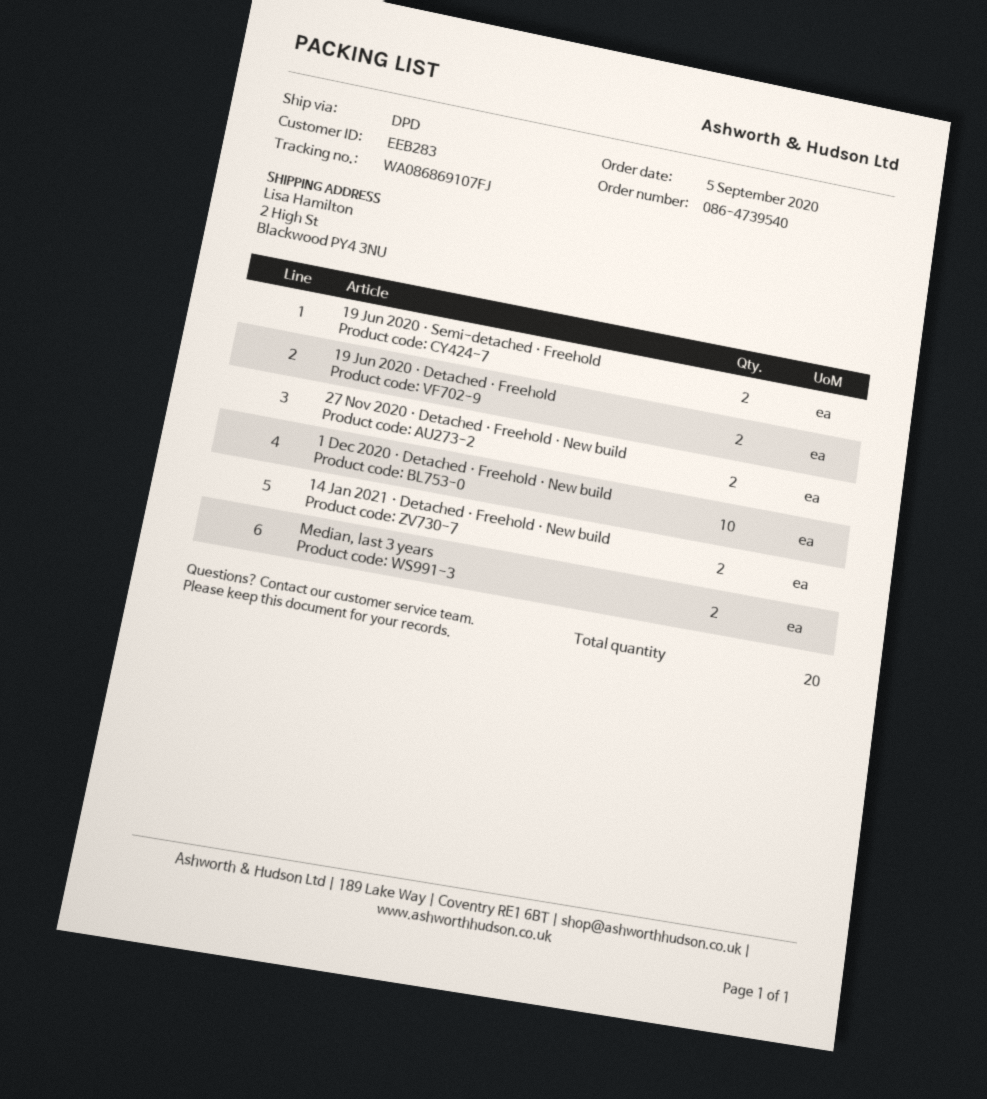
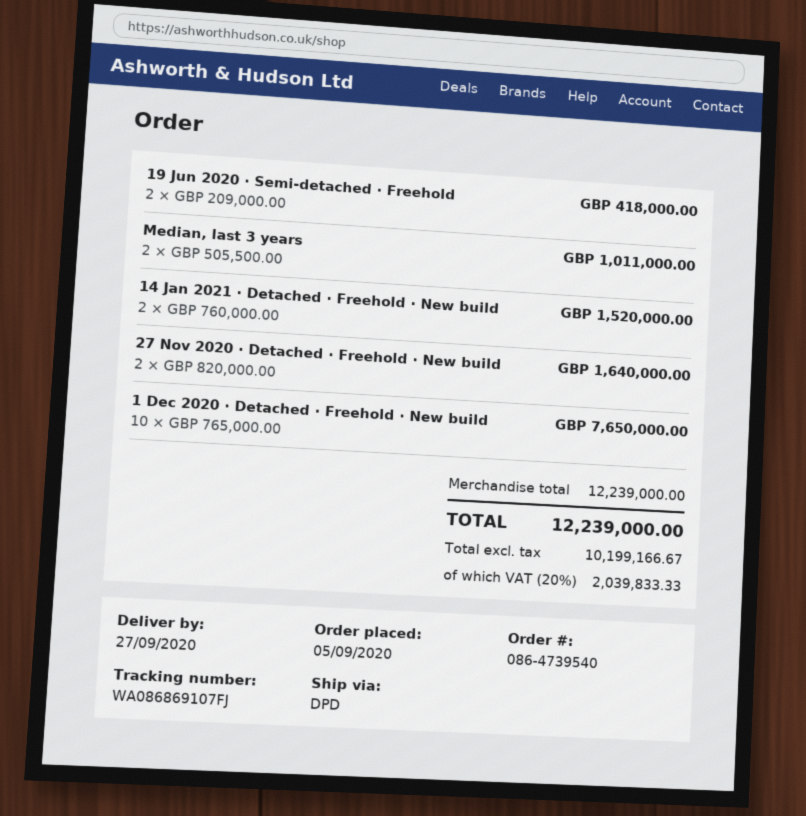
19 Jun 2020 · Detached · Freehold: 2 -> none

